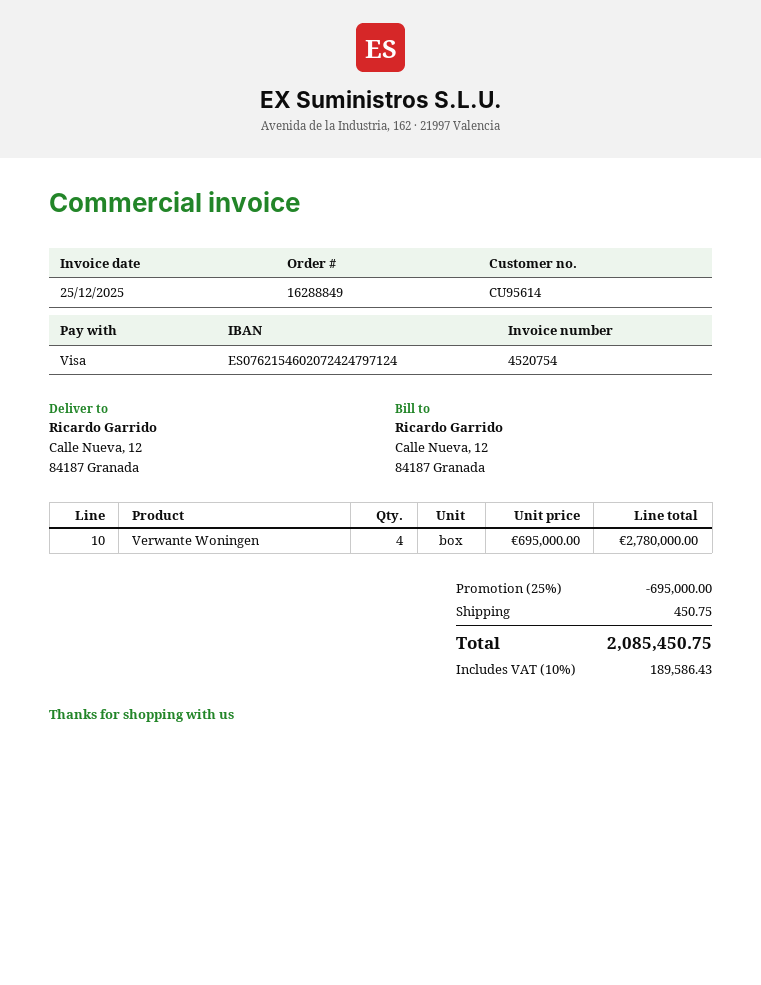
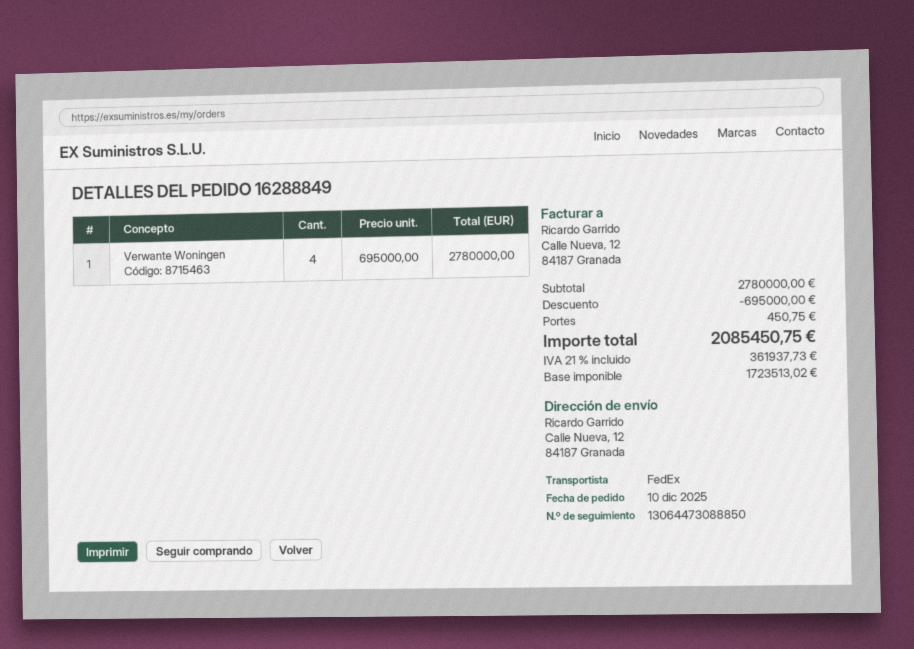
tax: 10% = 189586.43 -> 21% = 361937.73

